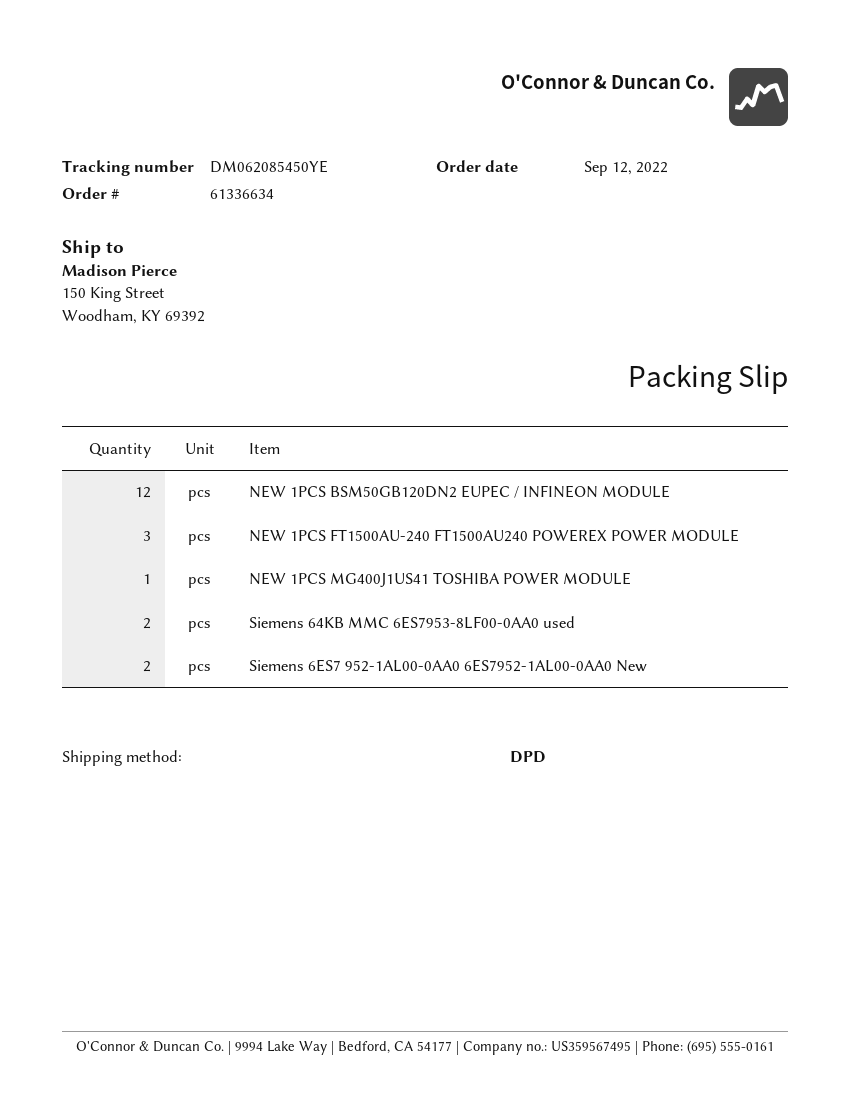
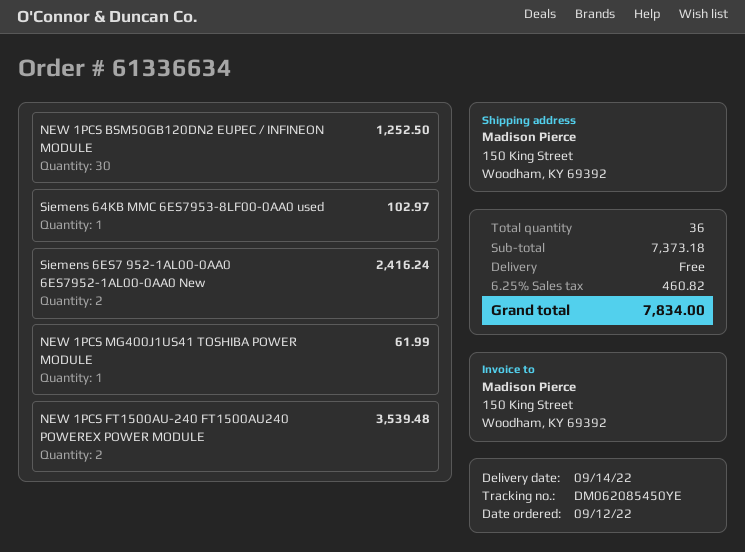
NEW 1PCS BSM50GB120DN2 EUPEC / INFINEON MODULE: 12 -> 30
NEW 1PCS FT1500AU-240 FT1500AU240 POWEREX POWER MODULE: 3 -> 2
Siemens 64KB MMC 6ES7953-8LF00-0AA0 used: 2 -> 1

